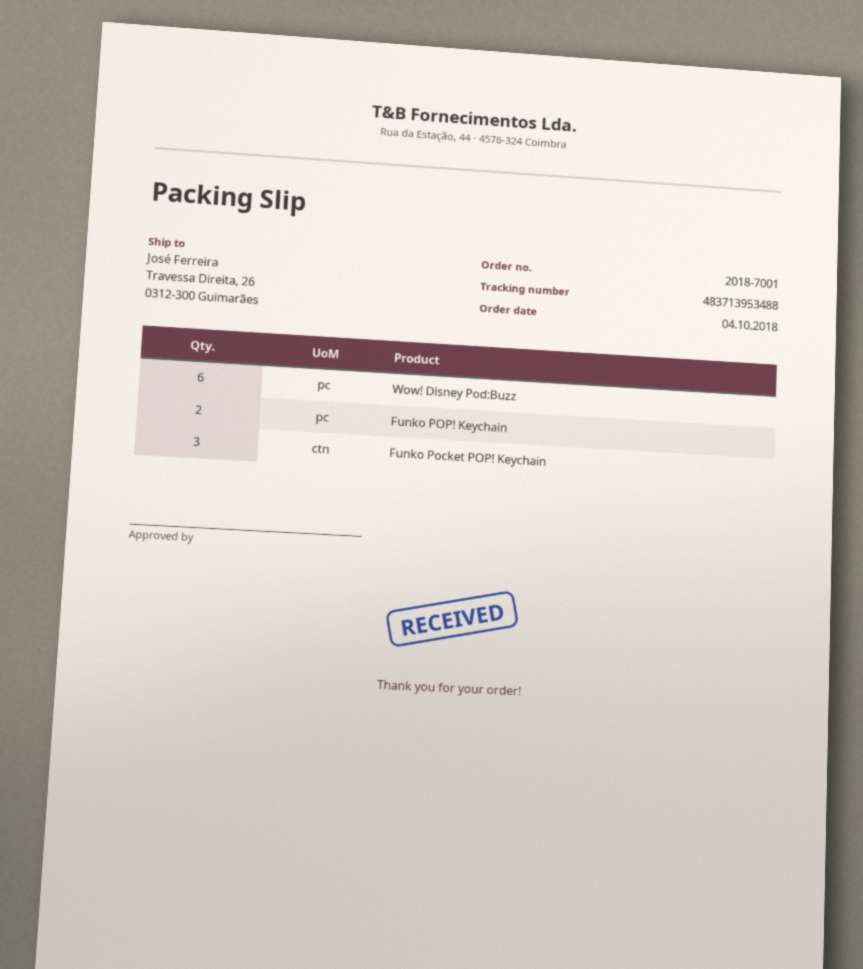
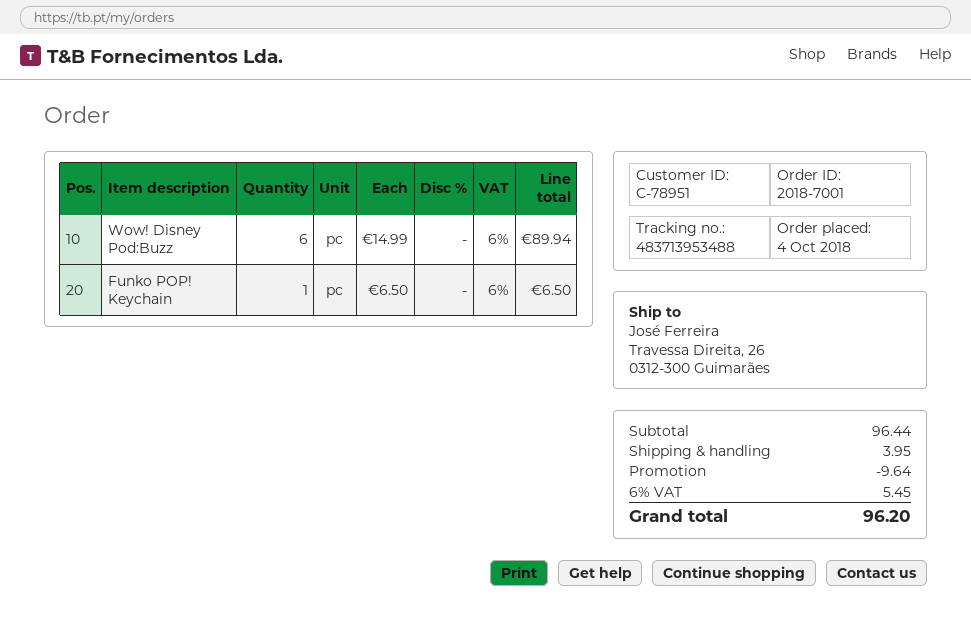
Funko POP! Keychain: 2 -> 1
Funko Pocket POP! Keychain: 3 -> none

